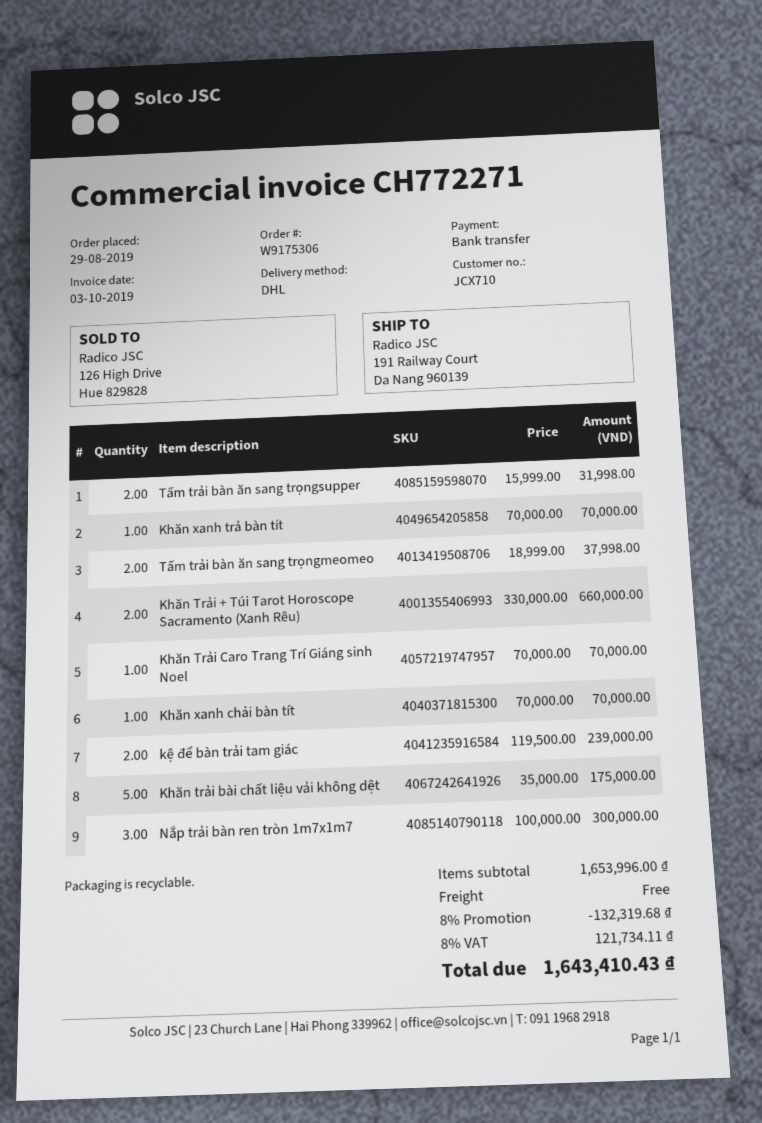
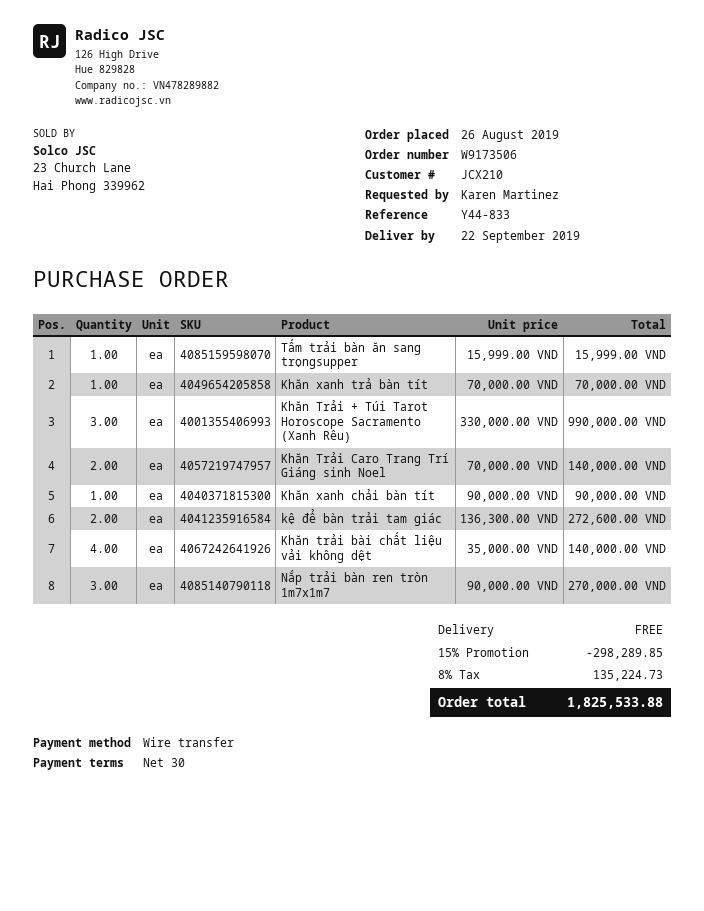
order number: W9175306 -> W9173506
order date: 2019-08-29 -> 2019-08-26
customer number: JCX710 -> JCX210
Tấm trải bàn ăn sang trọngsupper: 2 x 15999.00 = 31998.00 -> 1 x 15999.00 = 15999.00
Tấm trải bàn ăn sang trọngmeomeo: 2 x 18999.00 = 37998.00 -> none
Khăn Trải + Túi Tarot Horoscope Sacramento (Xanh Rêu): 2 x 330000.00 = 660000.00 -> 3 x 330000.00 = 990000.00
Khăn Trải Caro Trang Trí Giáng sinh Noel: 1 x 70000.00 = 70000.00 -> 2 x 70000.00 = 140000.00
Khăn xanh chải bàn tít: 1 x 70000.00 = 70000.00 -> 1 x 90000.00 = 90000.00
kệ để bàn trải tam giác: 2 x 119500.00 = 239000.00 -> 2 x 136300.00 = 272600.00
Khăn trải bài chất liệu vải không dệt: 5 x 35000.00 = 175000.00 -> 4 x 35000.00 = 140000.00
Nắp trải bàn ren tròn 1m7x1m7: 3 x 100000.00 = 300000.00 -> 3 x 90000.00 = 270000.00
discount: 8% = 132319.68 -> 15% = 298289.85
tax: 8% = 121734.11 -> 8% = 135224.73
total: 1643410.43 -> 1825533.88

